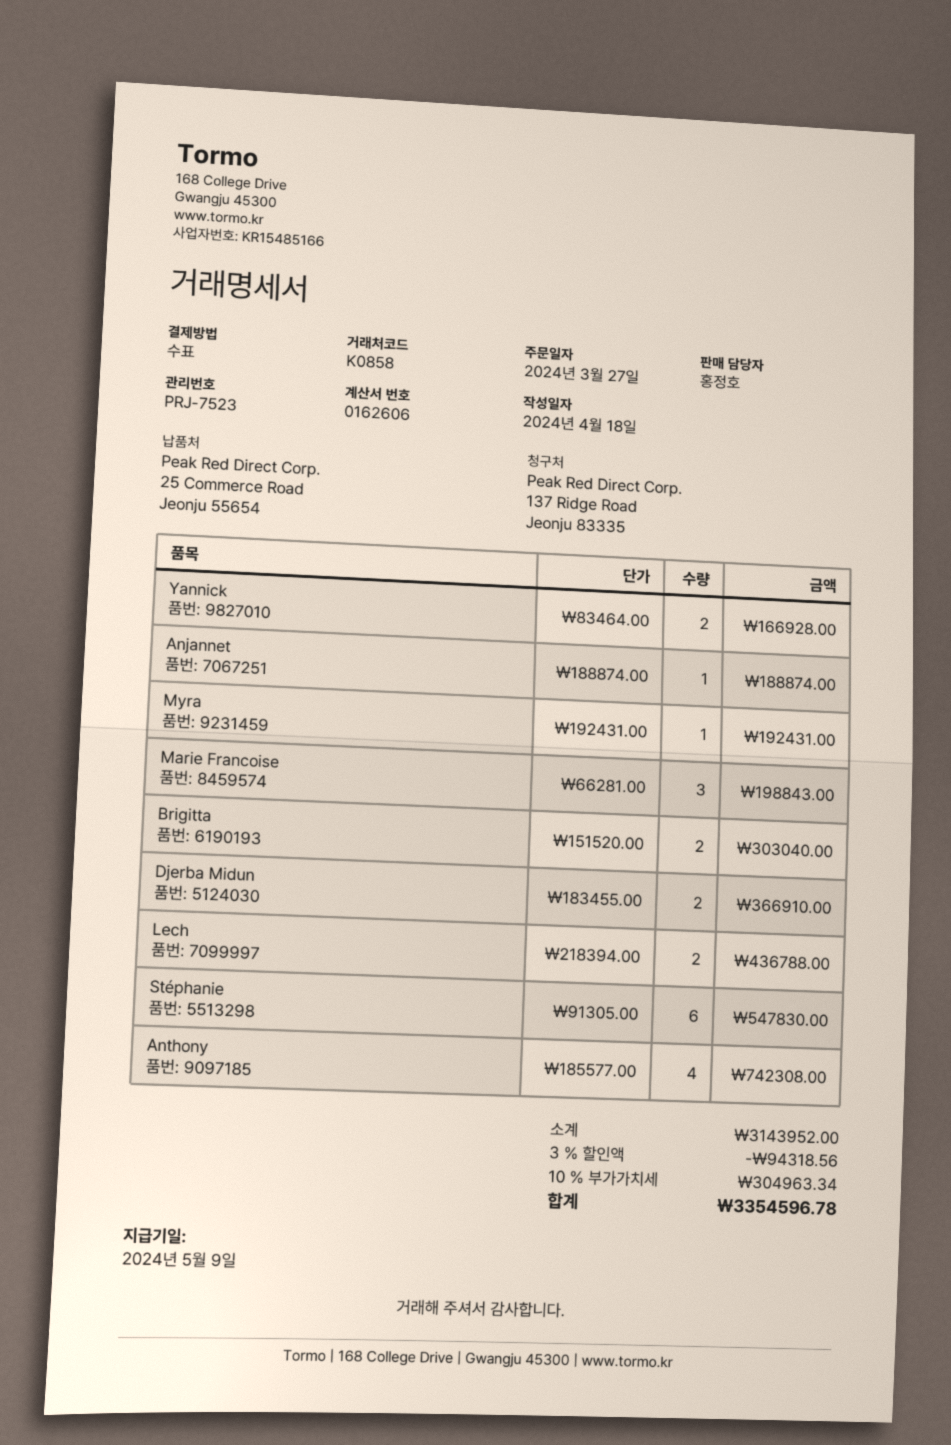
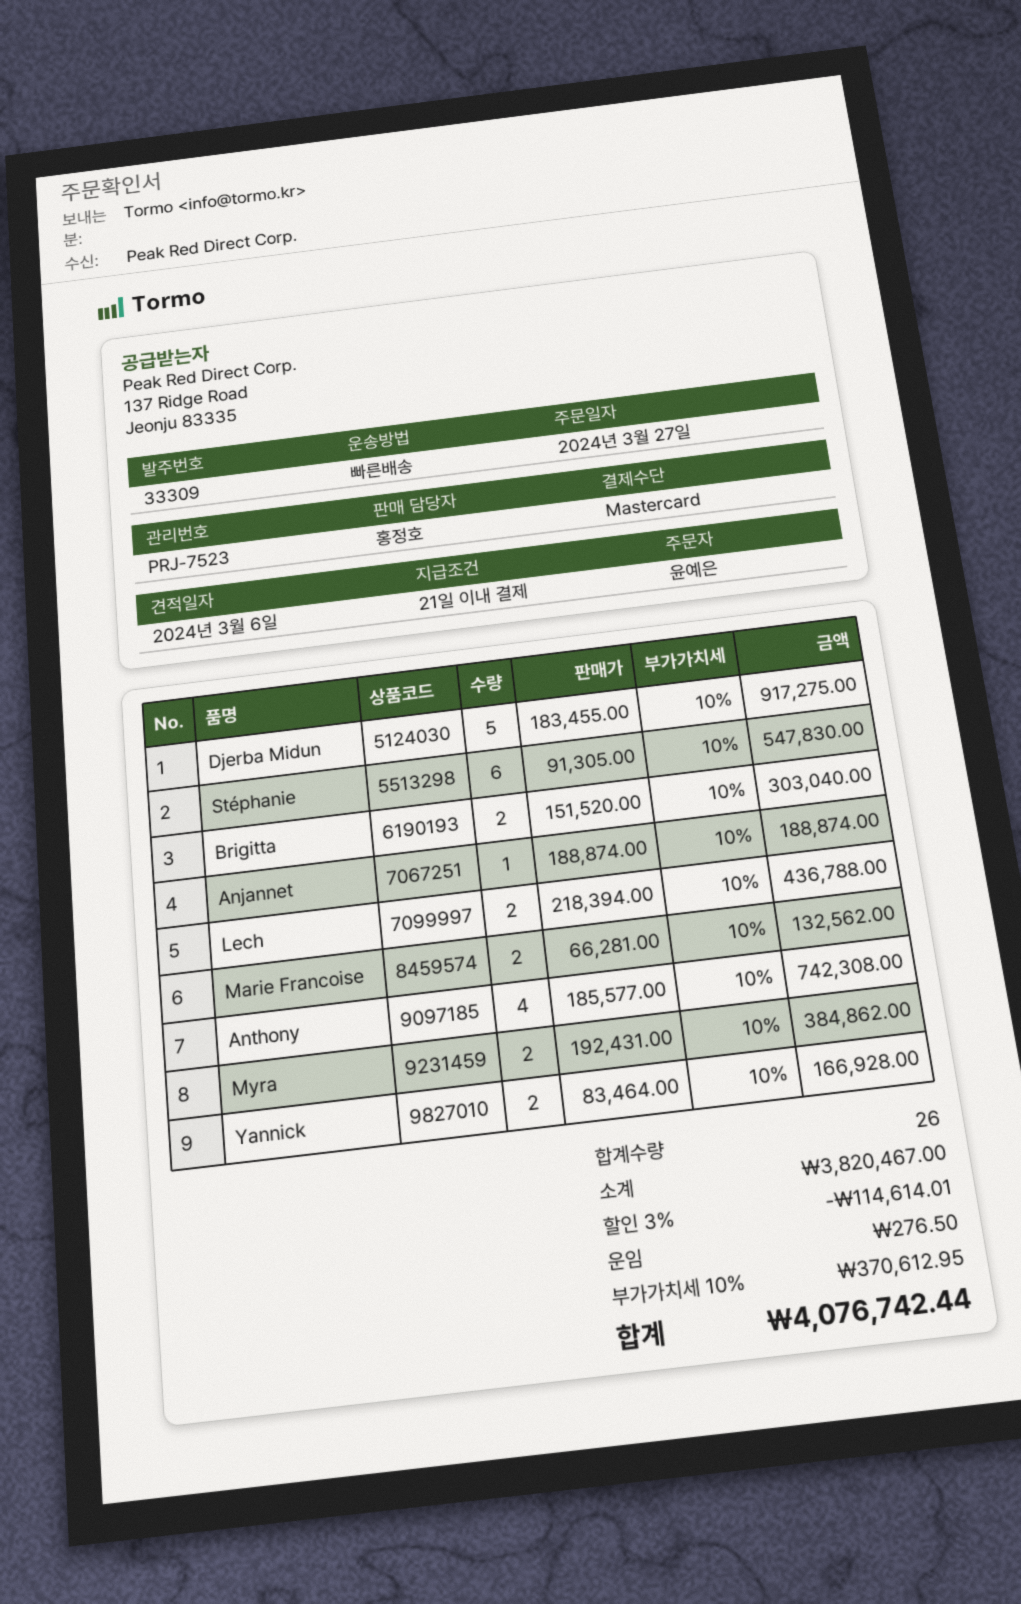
payment method: cheque -> Mastercard
Myra: 1 x 192431.00 = 192431.00 -> 2 x 192431.00 = 384862.00
Marie Francoise: 3 x 66281.00 = 198843.00 -> 2 x 66281.00 = 132562.00
Djerba Midun: 2 x 183455.00 = 366910.00 -> 5 x 183455.00 = 917275.00
subtotal: 3143952.00 -> 3820467.00
discount: 3% = 94318.56 -> 3% = 114614.01
shipping: none -> 276.50
tax: 10% = 304963.34 -> 10% = 370612.95
total: 3354596.78 -> 4076742.44

